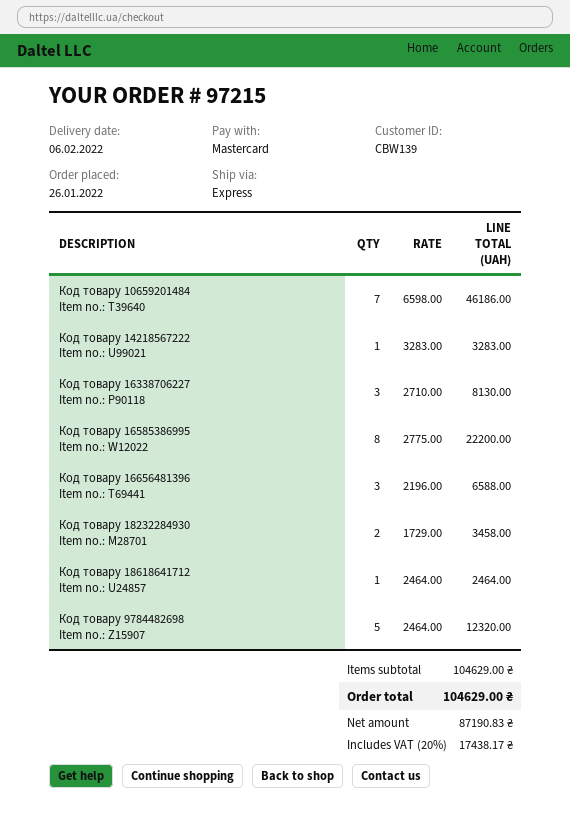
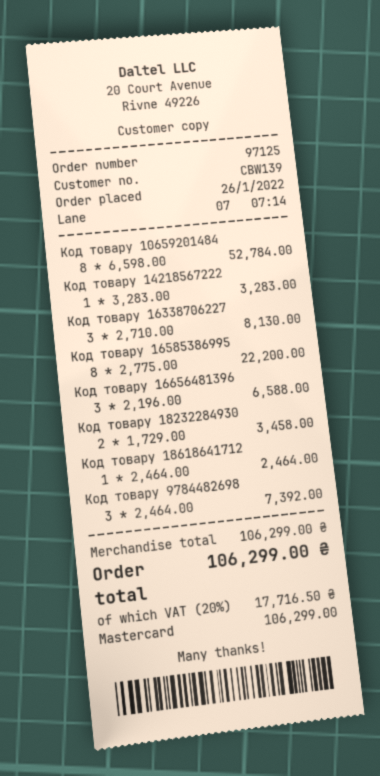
order number: 97215 -> 97125
Код товару 10659201484: 7 x 6598.00 = 46186.00 -> 8 x 6598.00 = 52784.00
Код товару 9784482698: 5 x 2464.00 = 12320.00 -> 3 x 2464.00 = 7392.00
subtotal: 104629.00 -> 106299.00
tax: 20% = 17438.17 -> 20% = 17716.50
total: 104629.00 -> 106299.00

